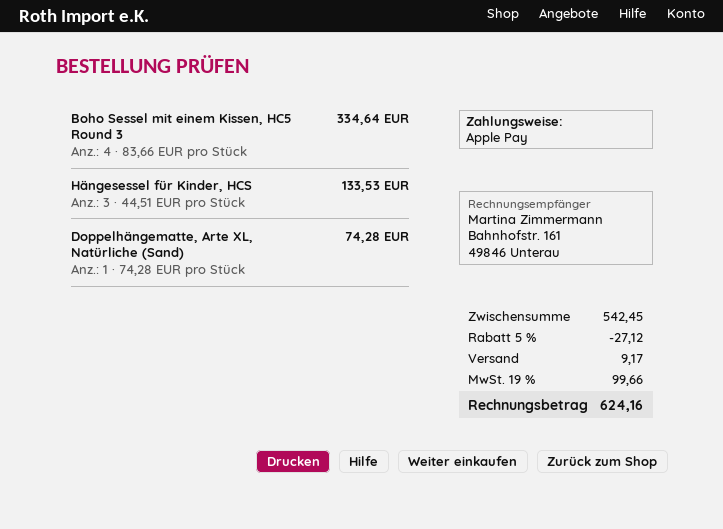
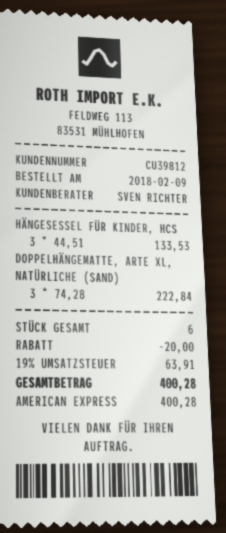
payment method: Apple Pay -> American Express
Boho Sessel mit einem Kissen, HC5 Round 3: 4 x 83.66 = 334.64 -> none
Doppelhängematte, Arte XL, Natürliche (Sand): 1 x 74.28 = 74.28 -> 3 x 74.28 = 222.84
discount: 27.12 -> 20.00
shipping: 9.17 -> none
tax: 19% = 99.66 -> 19% = 63.91
total: 624.16 -> 400.28

